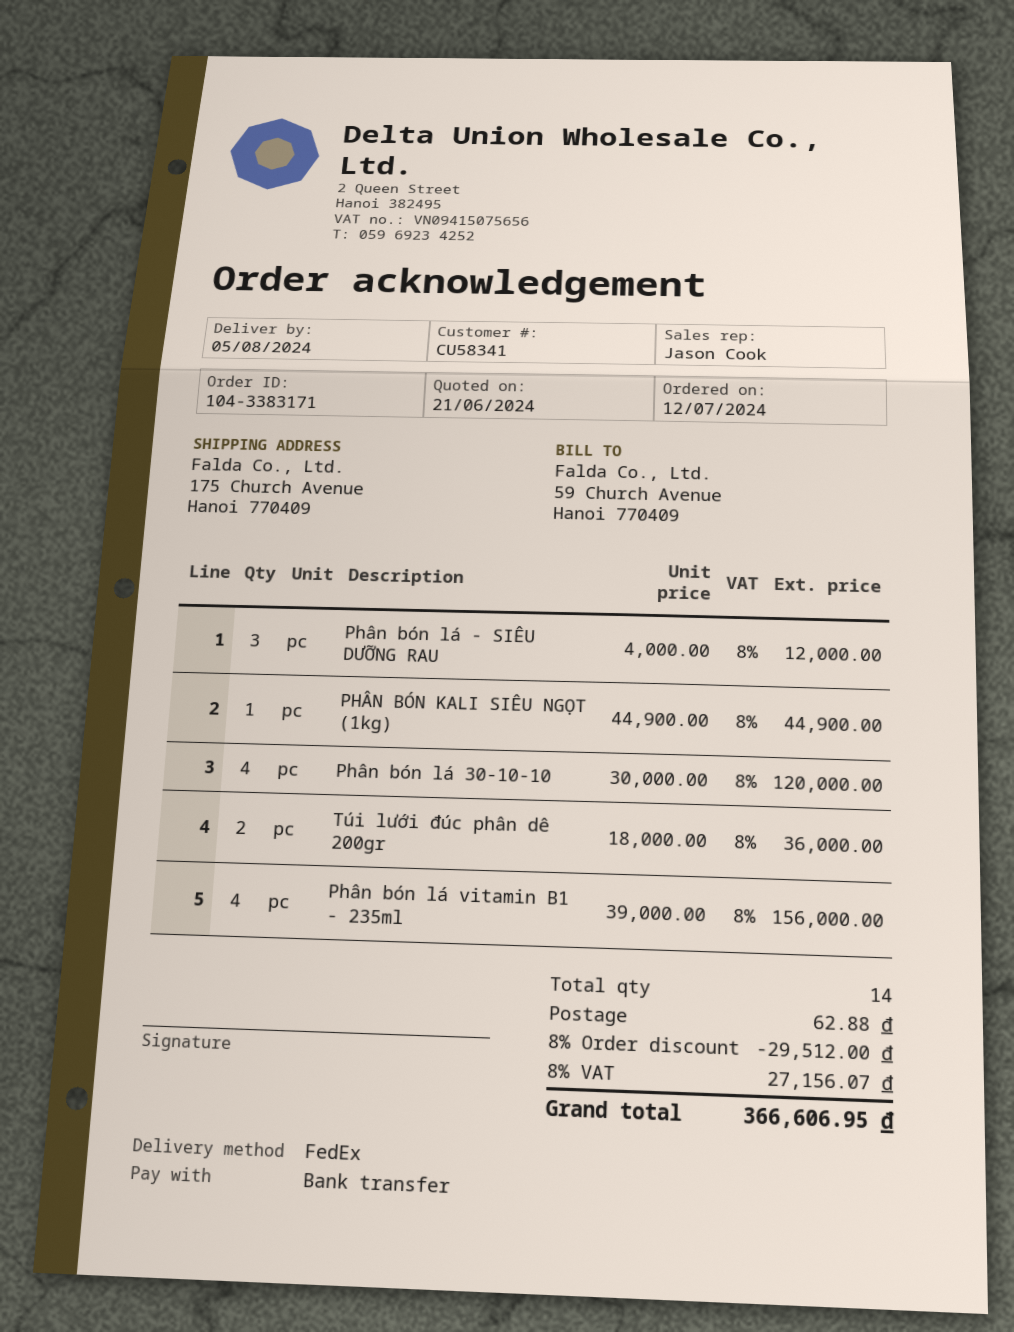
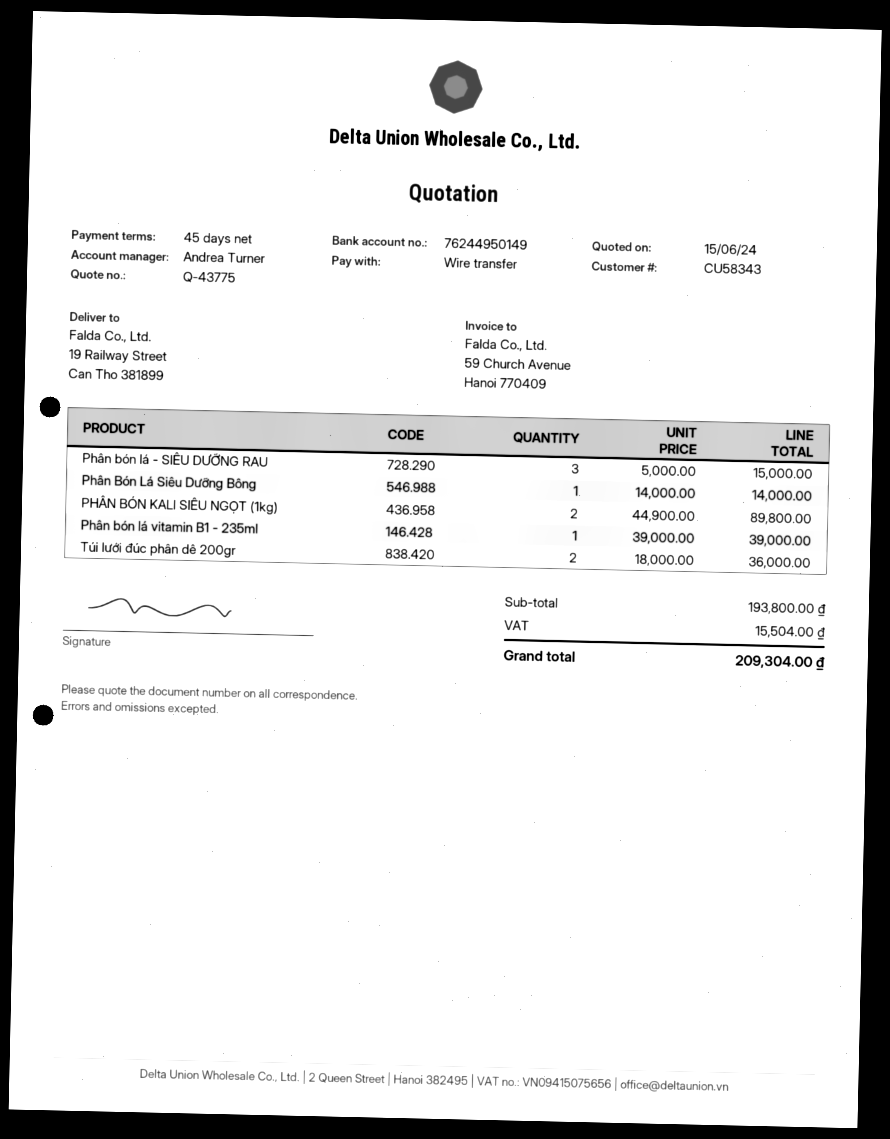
quote date: 2024-06-21 -> 2024-06-15
customer number: CU58341 -> CU58343
sales rep: Jason Cook -> Andrea Turner
ship to: 175 Church Avenue, Hanoi 770409 -> 19 Railway Street, Can Tho 381899
Phân bón lá - SIÊU DƯỠNG RAU: 3 x 4000.00 = 12000.00 -> 3 x 5000.00 = 15000.00
PHÂN BÓN KALI SIÊU NGỌT (1kg): 1 x 44900.00 = 44900.00 -> 2 x 44900.00 = 89800.00
Phân bón lá 30-10-10: 4 x 30000.00 = 120000.00 -> none
Phân bón lá vitamin B1 - 235ml: 4 x 39000.00 = 156000.00 -> 1 x 39000.00 = 39000.00
Phân Bón Lá Siêu Dưỡng Bông: none -> 1 x 14000.00 = 14000.00
discount: 8% = 29512.00 -> none
shipping: 62.88 -> none
tax: 27156.07 -> 15504.00
total: 366606.95 -> 209304.00

